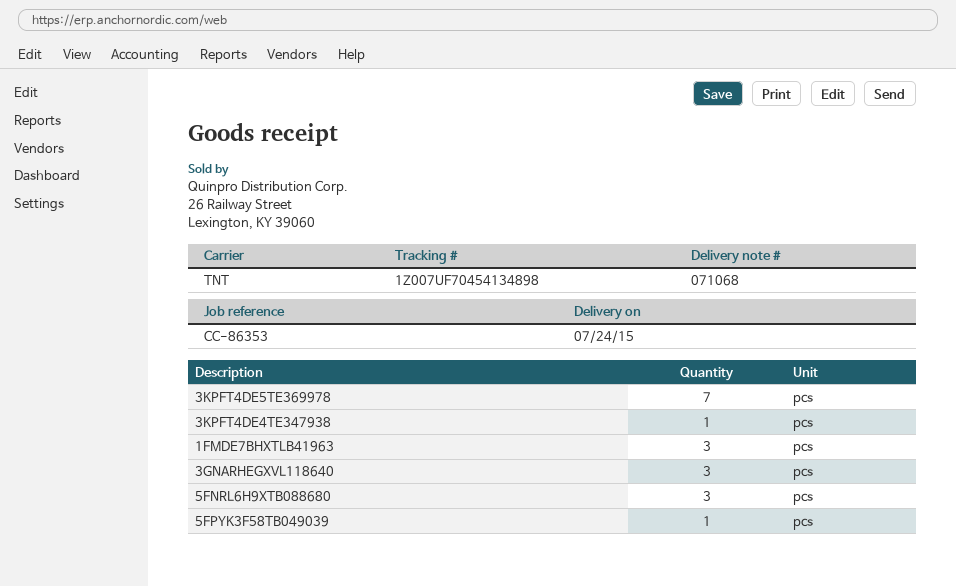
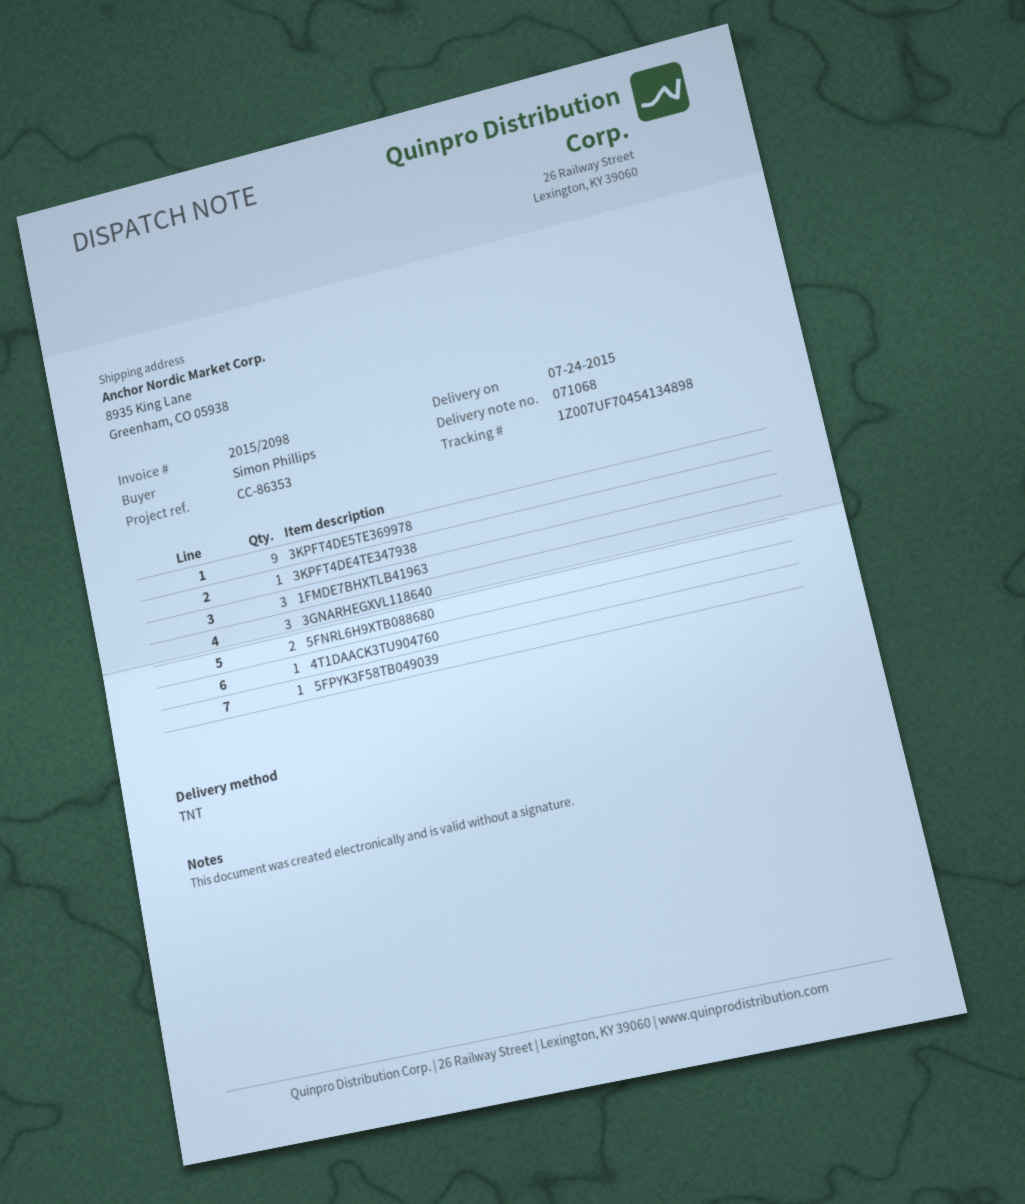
3KPFT4DE5TE369978: 7 -> 9
5FNRL6H9XTB088680: 3 -> 2
4T1DAACK3TU904760: none -> 1

